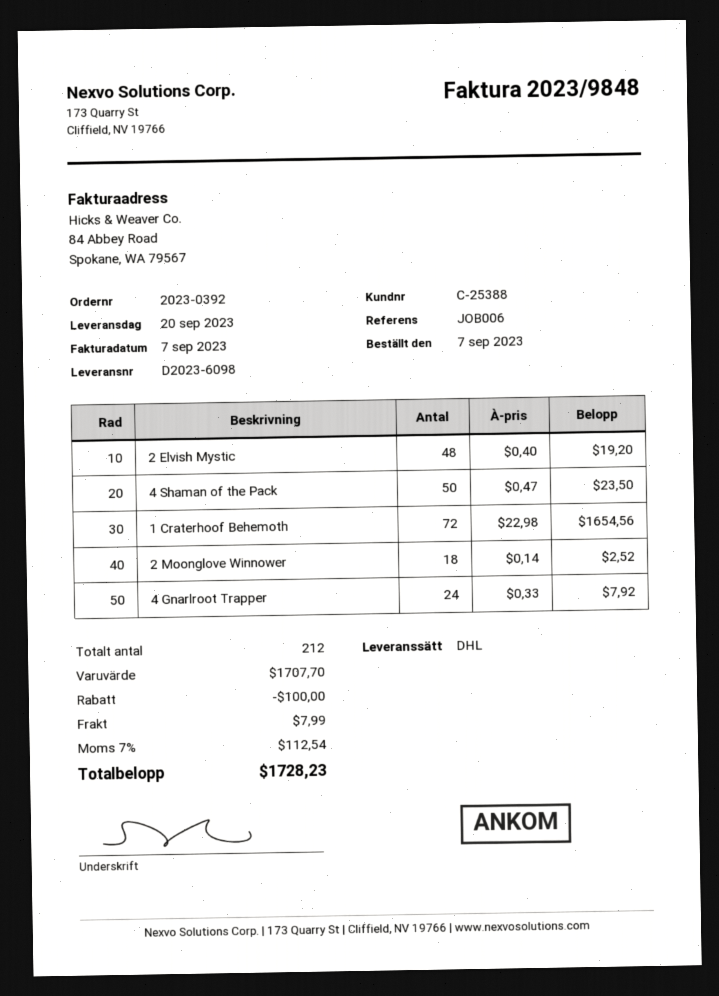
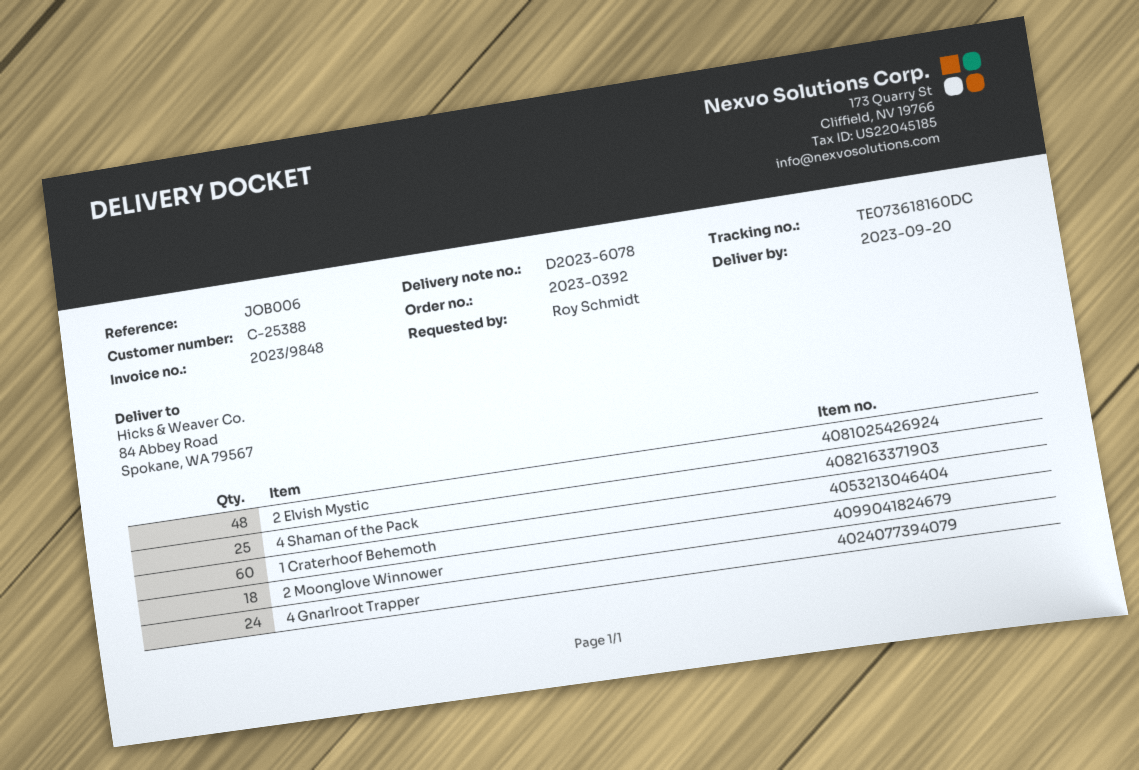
delivery note number: D2023-6098 -> D2023-6078
4 Shaman of the Pack: 50 -> 25
1 Craterhoof Behemoth: 72 -> 60

